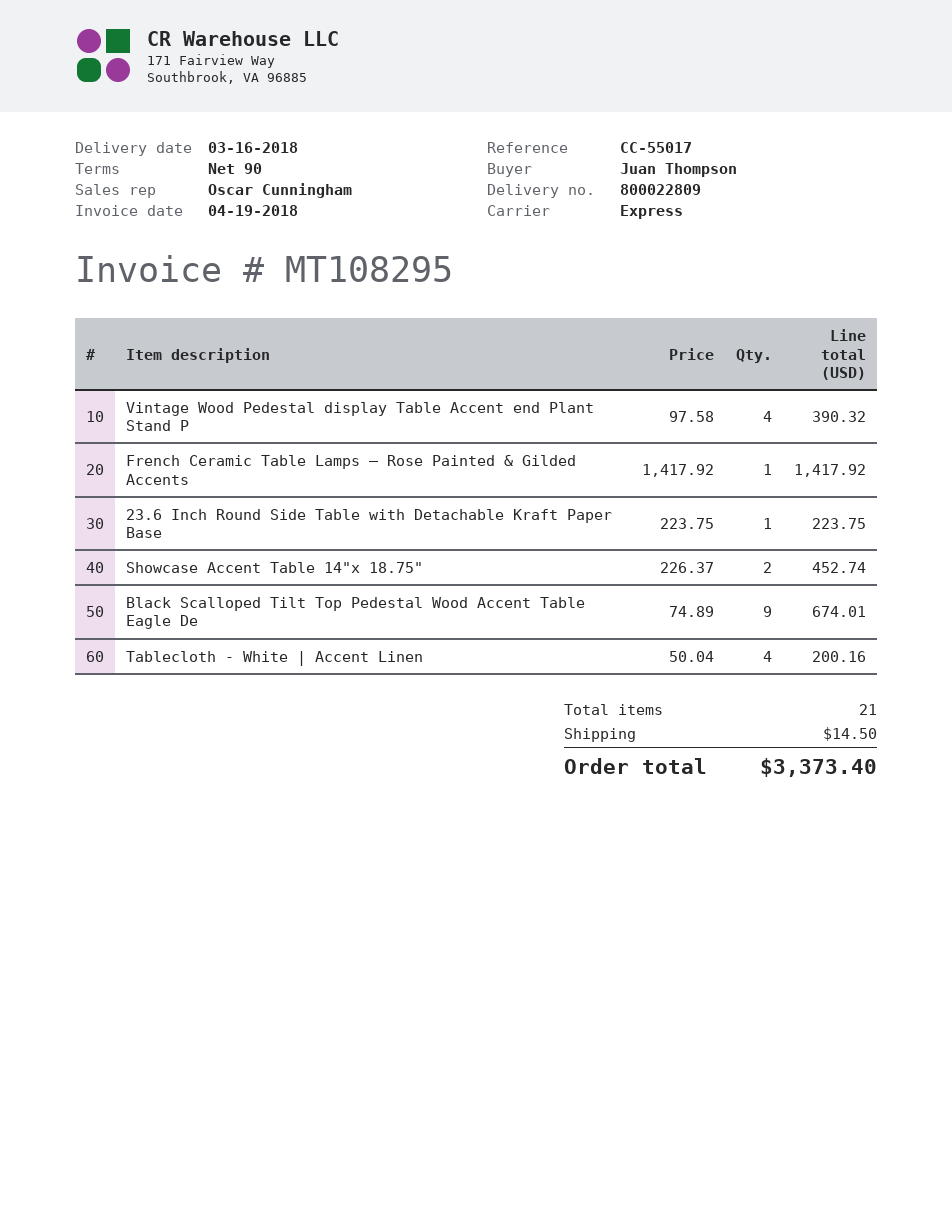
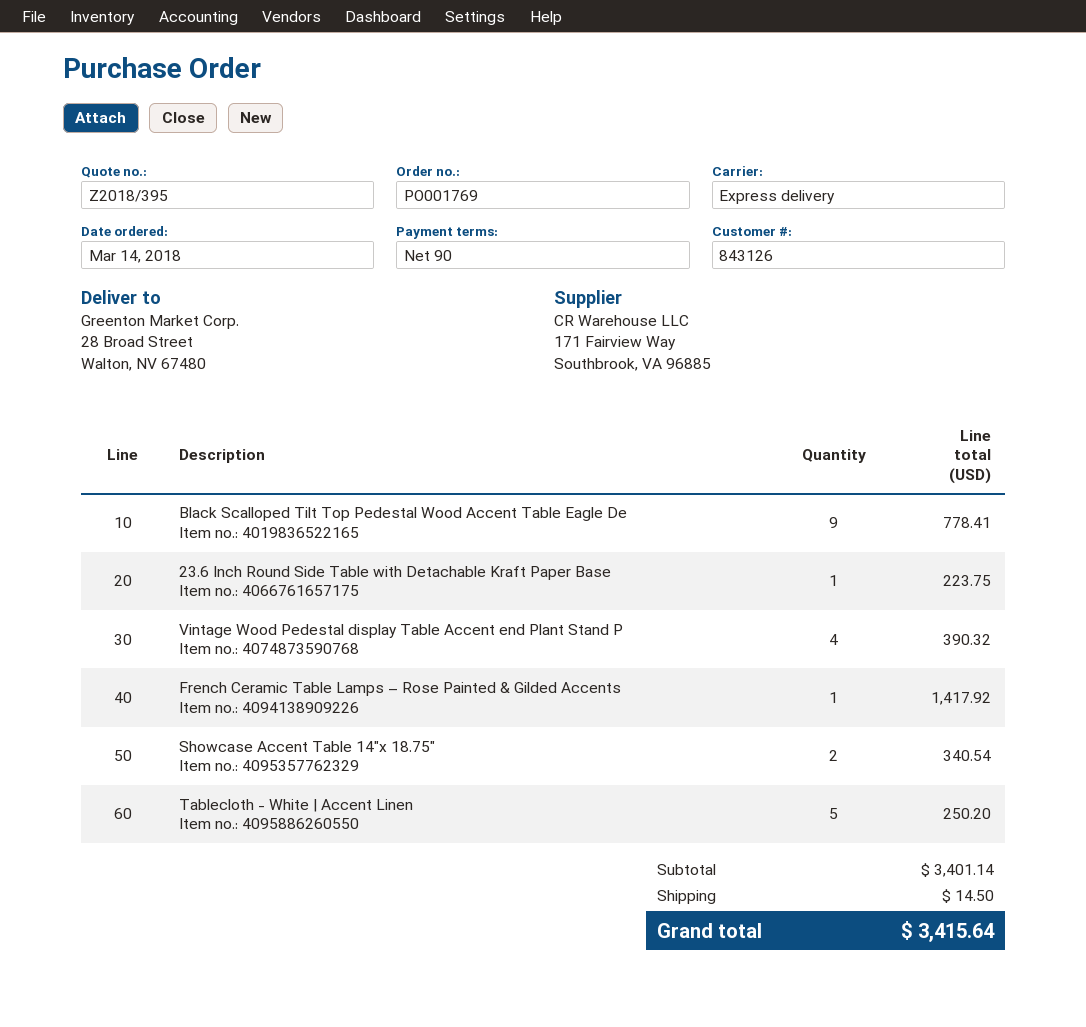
Showcase Accent Table 14"x 18.75": 2 for 452.74 -> 2 for 340.54
Black Scalloped Tilt Top Pedestal Wood Accent Table Eagle De: 9 for 674.01 -> 9 for 778.41
Tablecloth - White | Accent Linen: 4 for 200.16 -> 5 for 250.20
total: 3373.40 -> 3415.64

